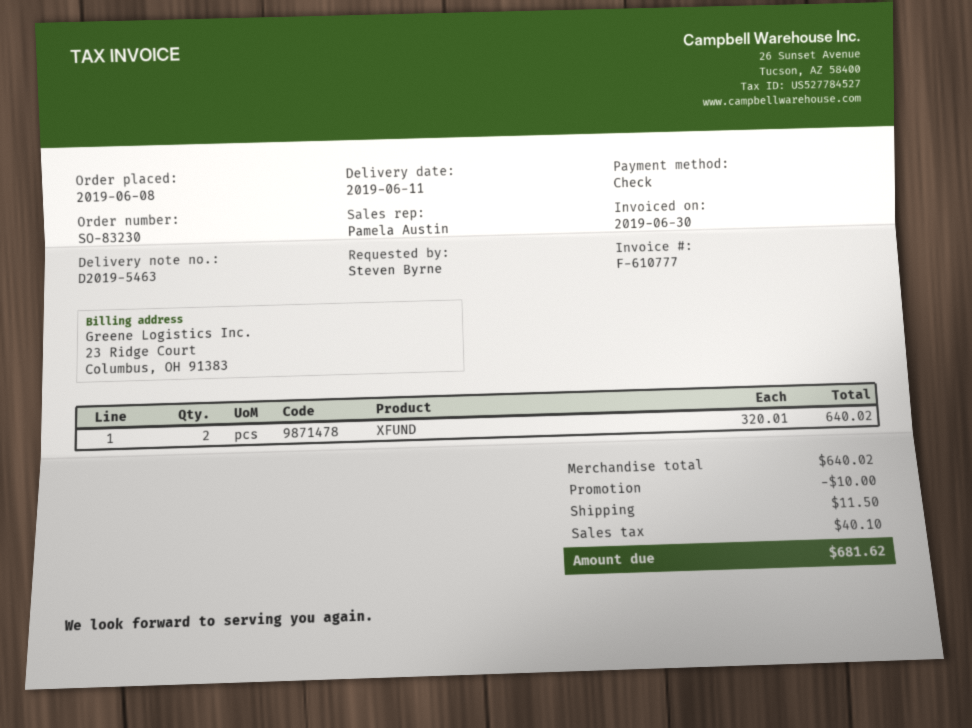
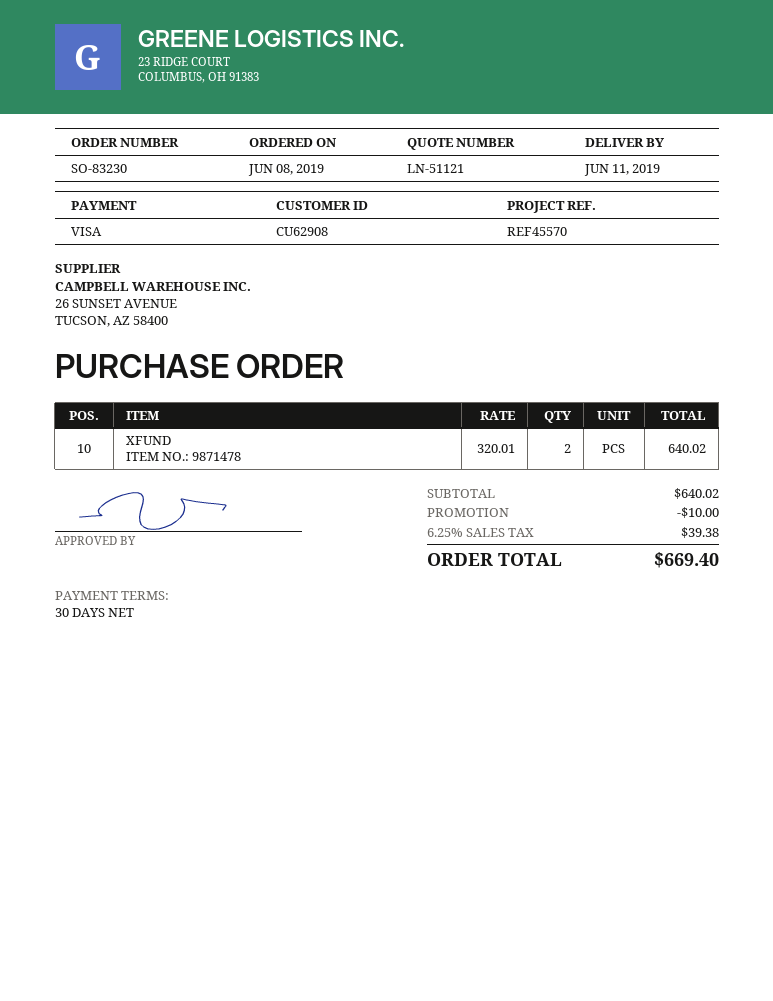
payment method: cheque -> Visa
shipping: 11.50 -> none
tax: 40.10 -> 39.38
total: 681.62 -> 669.40

